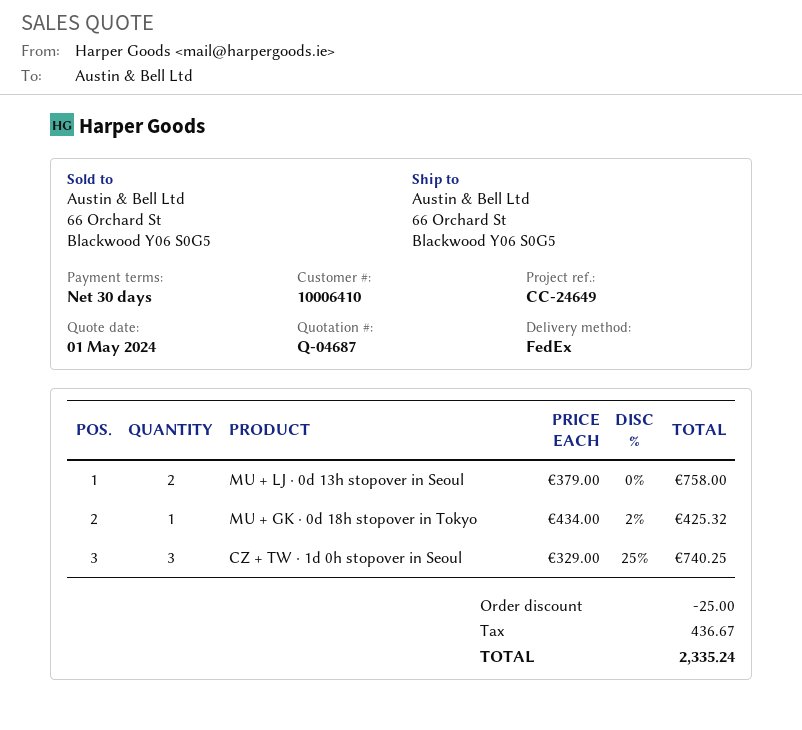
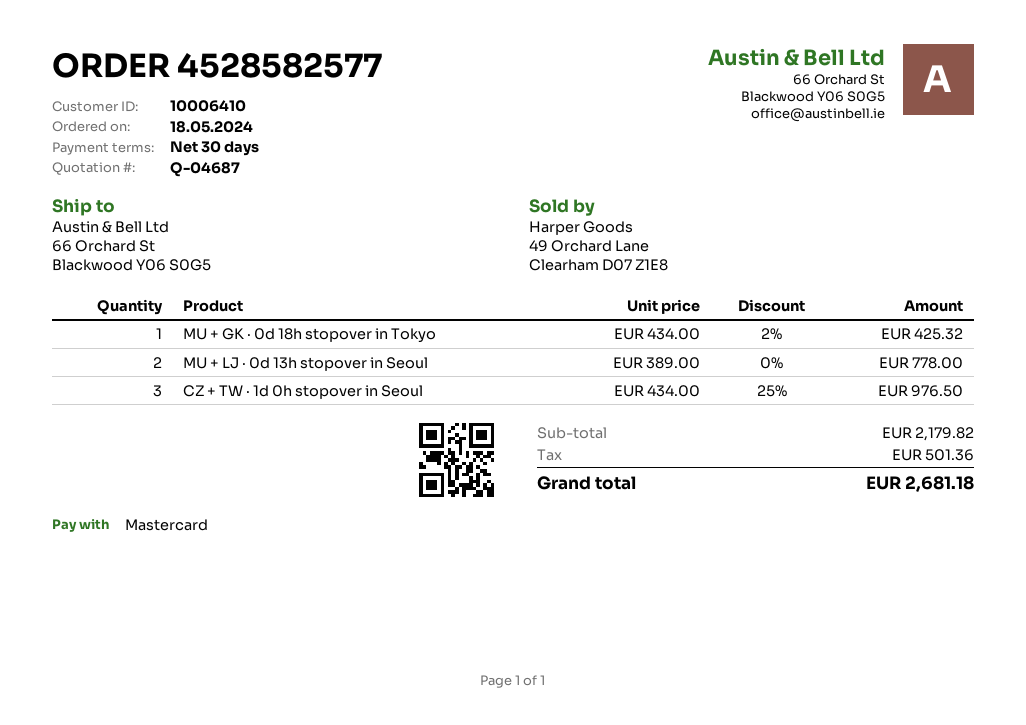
MU + LJ · 0d 13h stopover in Seoul: 2 x 379.00 = 758.00 -> 2 x 389.00 = 778.00
CZ + TW · 1d 0h stopover in Seoul: 3 x 329.00 - 25% = 740.25 -> 3 x 434.00 - 25% = 976.50
discount: 25.00 -> none
tax: 436.67 -> 501.36
total: 2335.24 -> 2681.18

